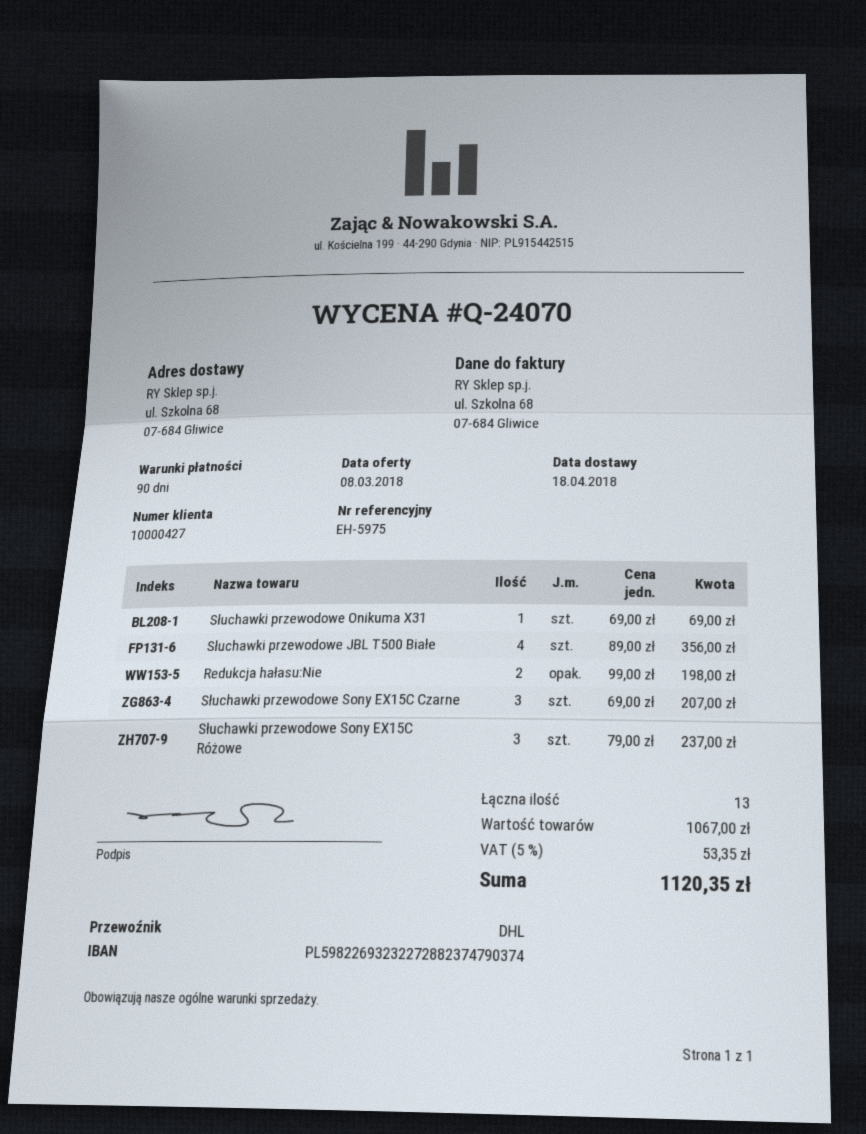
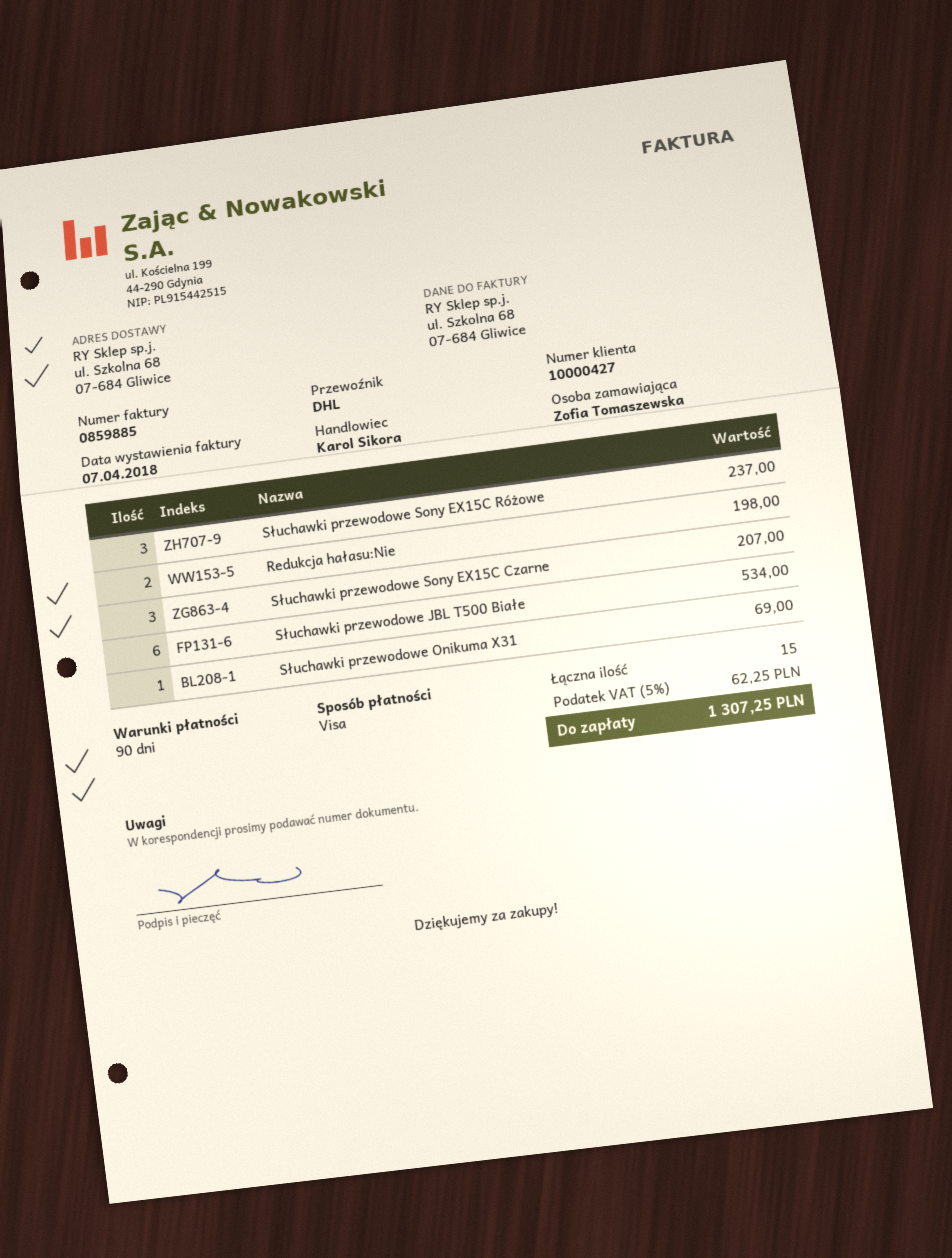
Słuchawki przewodowe JBL T500 Białe: 4 for 356.00 -> 6 for 534.00
total quantity: 13 -> 15
tax: 5% = 53.35 -> 5% = 62.25
total: 1120.35 -> 1307.25

